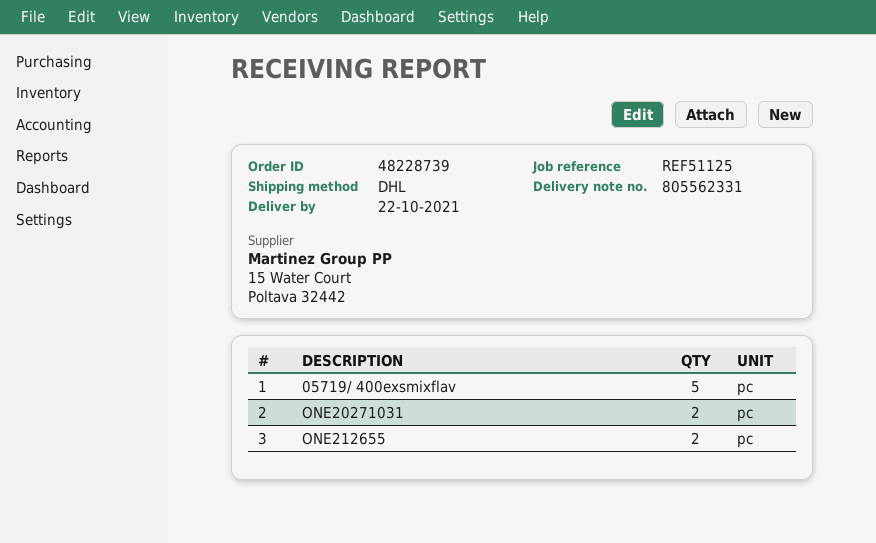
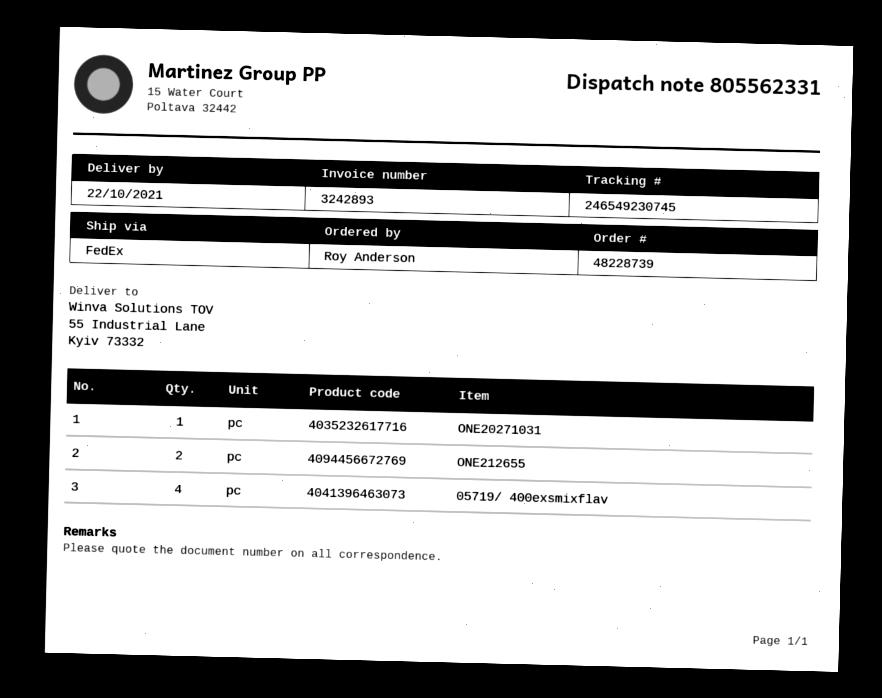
shipping method: DHL -> FedEx
05719/ 400exsmixflav: 5 -> 4
ONE20271031: 2 -> 1

